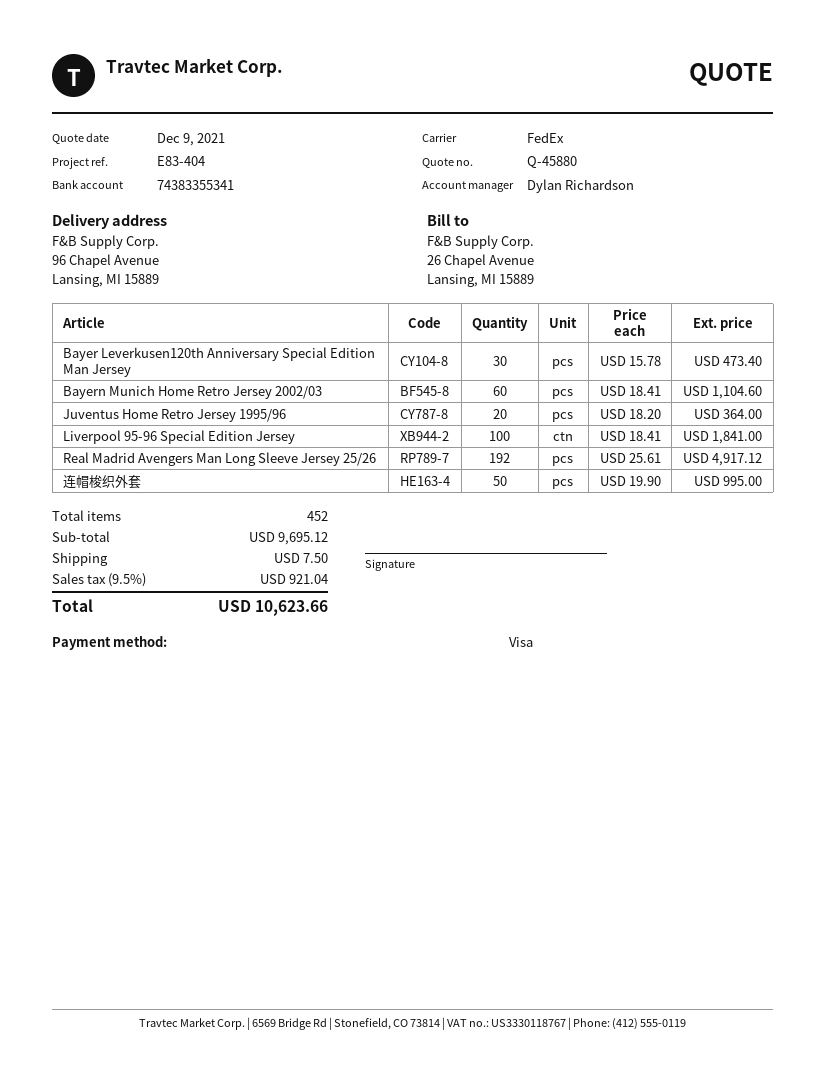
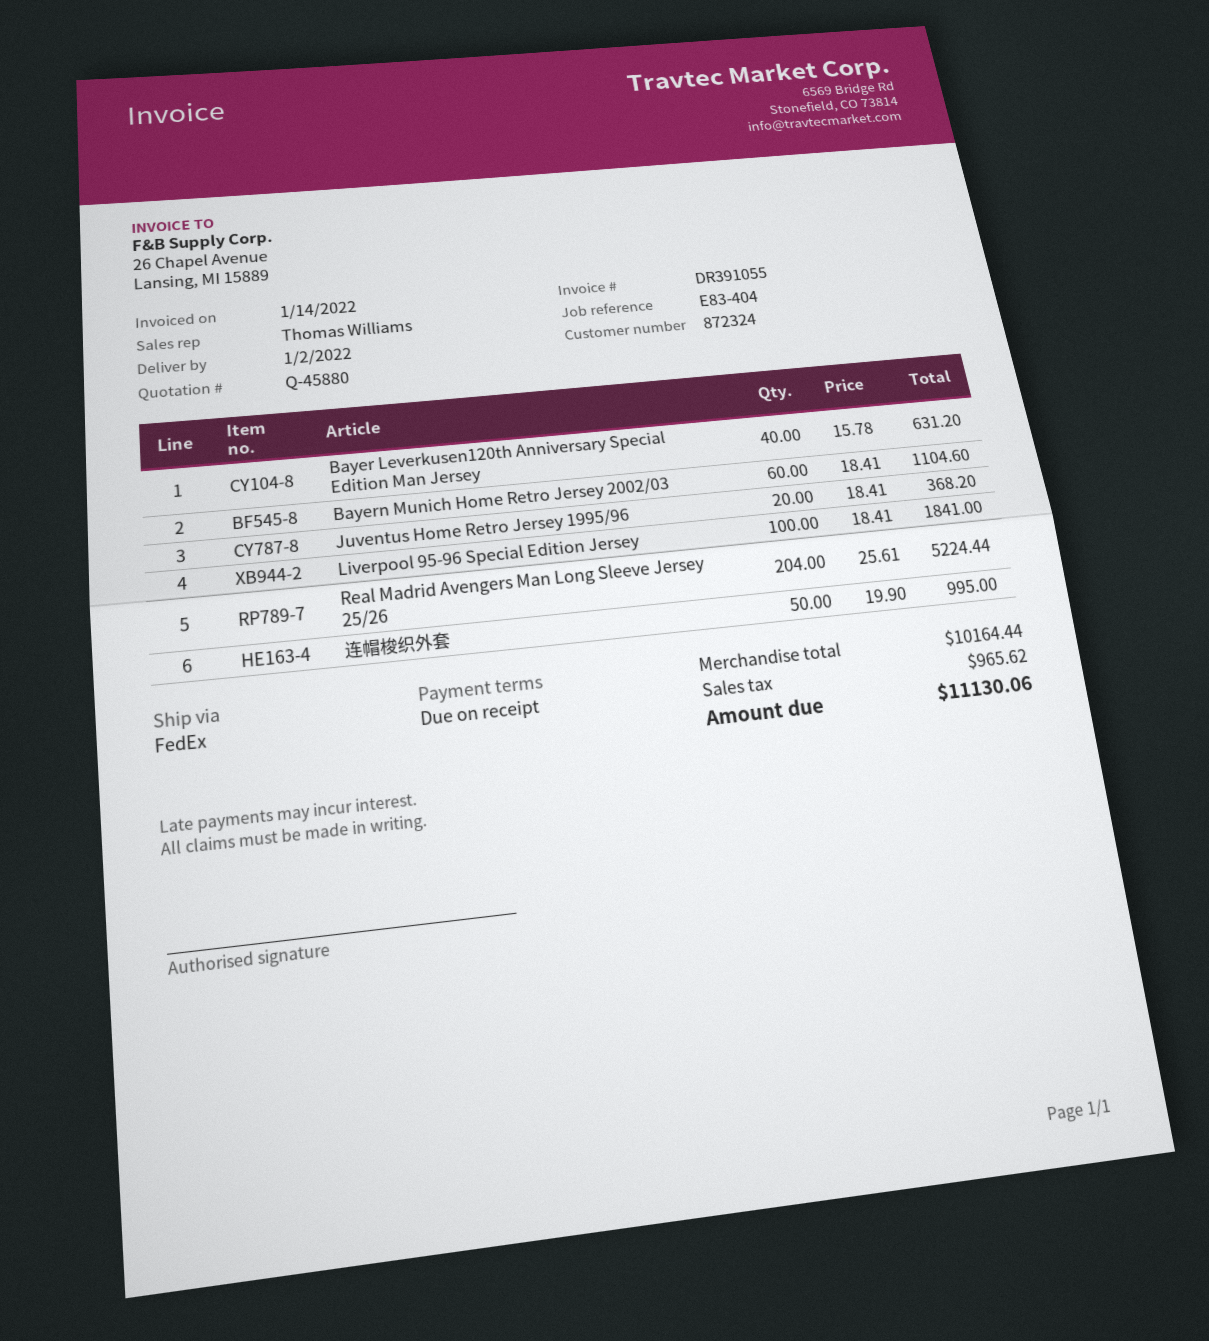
sales rep: Dylan Richardson -> Thomas Williams
Bayer Leverkusen120th Anniversary Special Edition Man Jersey: 30 x 15.78 = 473.40 -> 40 x 15.78 = 631.20
Juventus Home Retro Jersey 1995/96: 20 x 18.20 = 364.00 -> 20 x 18.41 = 368.20
Real Madrid Avengers Man Long Sleeve Jersey 25/26: 192 x 25.61 = 4917.12 -> 204 x 25.61 = 5224.44
subtotal: 9695.12 -> 10164.44
shipping: 7.50 -> none
tax: 921.04 -> 965.62
total: 10623.66 -> 11130.06

